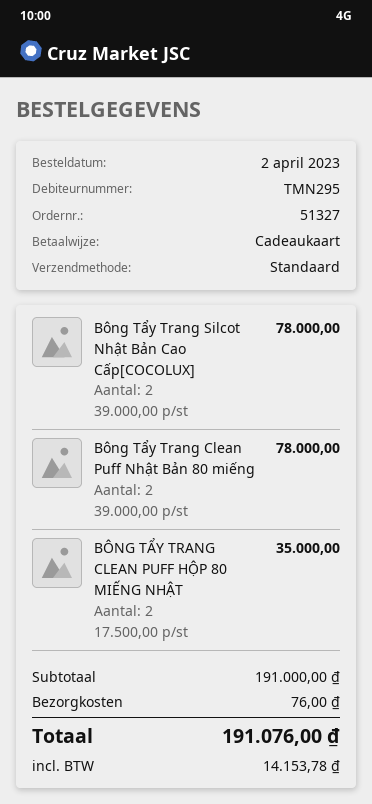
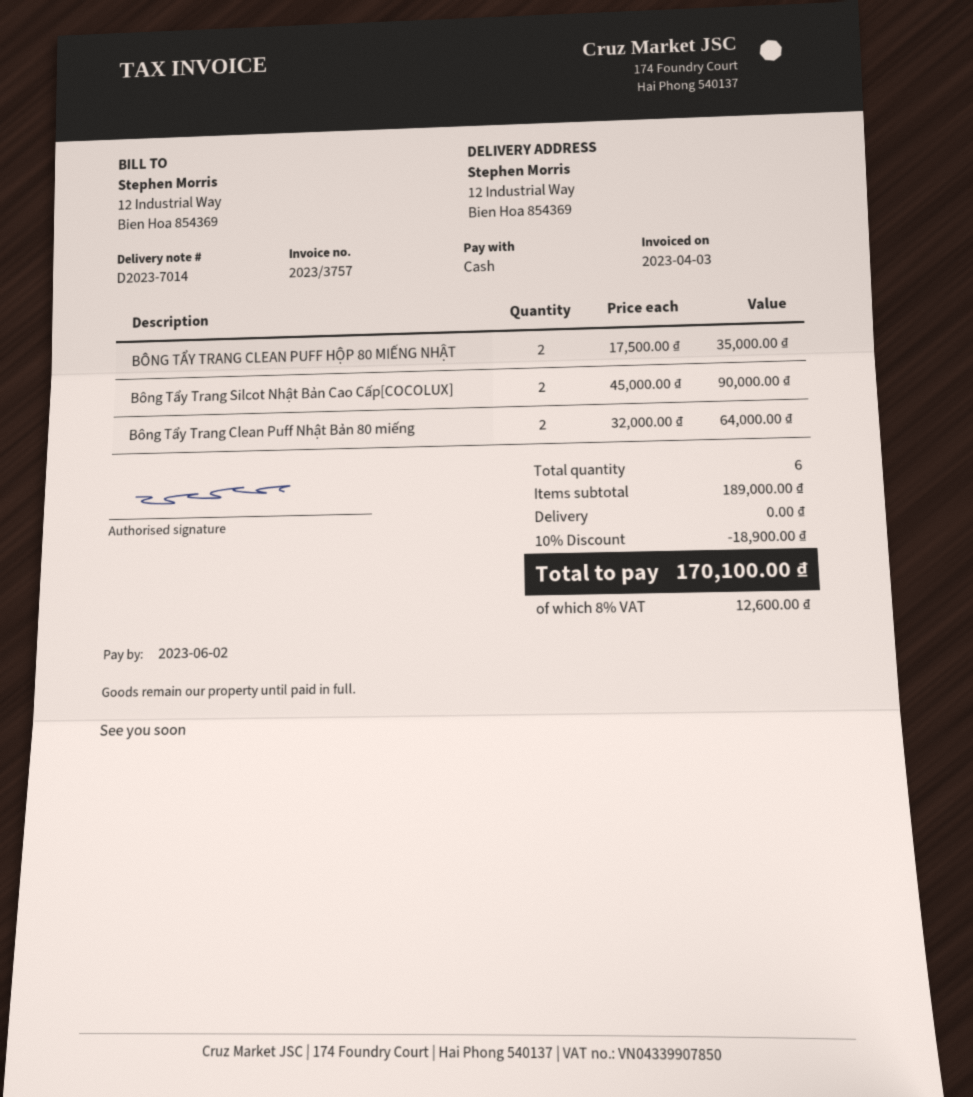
payment method: gift card -> cash
Bông Tẩy Trang Silcot Nhật Bản Cao Cấp[COCOLUX]: 2 x 39000.00 = 78000.00 -> 2 x 45000.00 = 90000.00
Bông Tẩy Trang Clean Puff Nhật Bản 80 miếng: 2 x 39000.00 = 78000.00 -> 2 x 32000.00 = 64000.00
subtotal: 191000.00 -> 189000.00
discount: none -> 10% = 18900.00
shipping: 76.00 -> 0.00
tax: 14153.78 -> 12600.00
total: 191076.00 -> 170100.00

